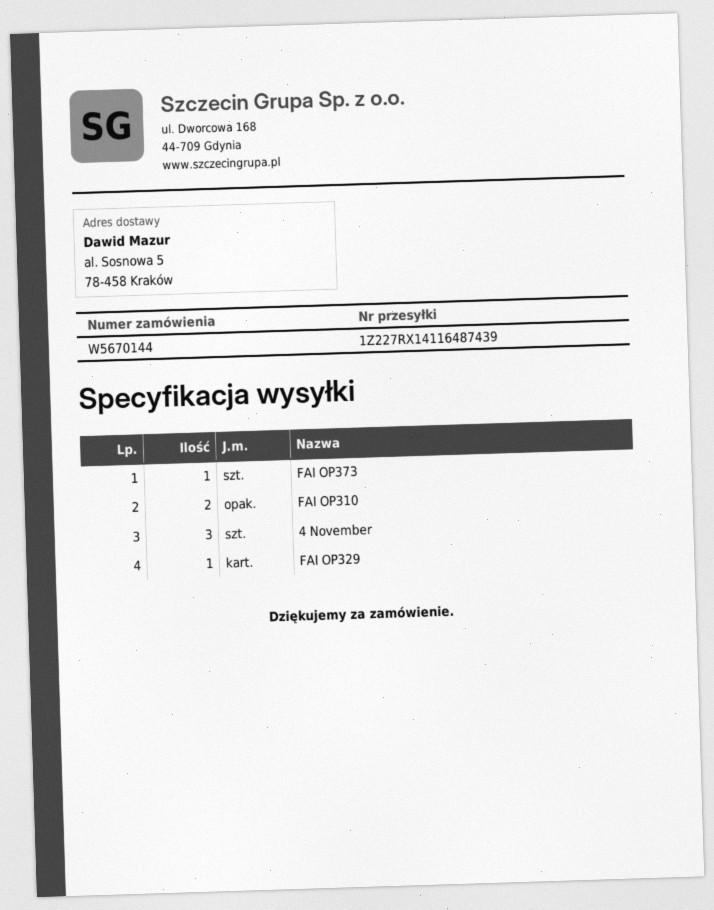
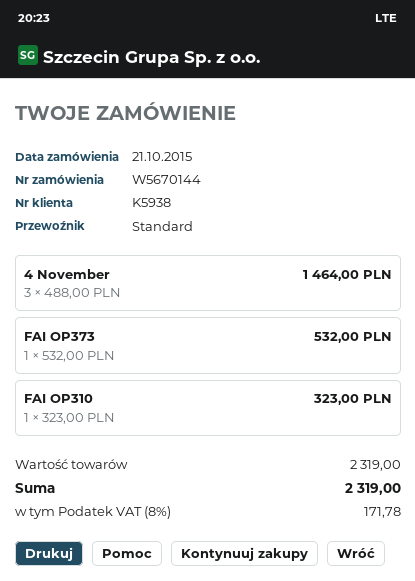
FAI OP310: 2 -> 1
FAI OP329: 1 -> none

